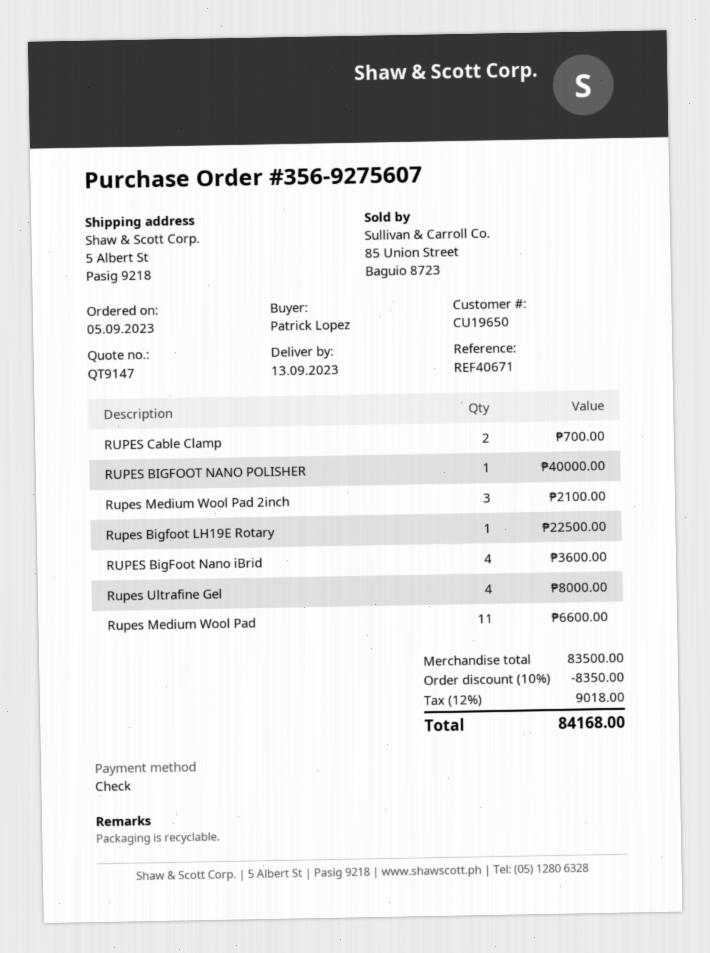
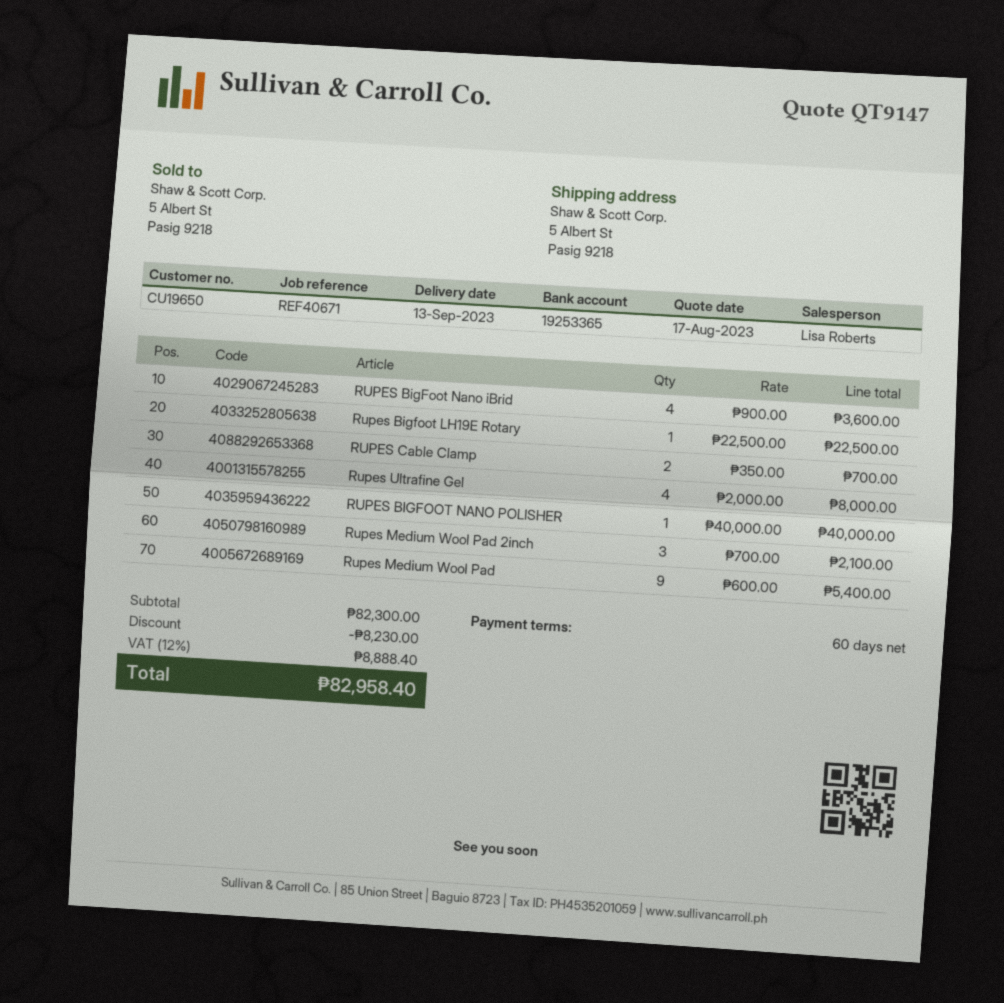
Rupes Medium Wool Pad: 11 for 6600.00 -> 9 for 5400.00
subtotal: 83500.00 -> 82300.00
discount: 8350.00 -> 8230.00
tax: 12% = 9018.00 -> 12% = 8888.40
total: 84168.00 -> 82958.40

